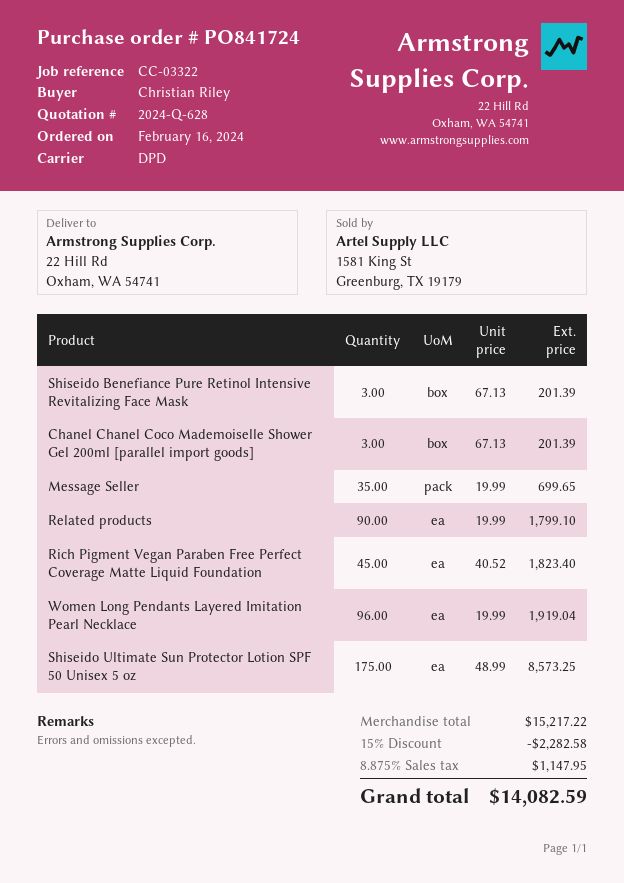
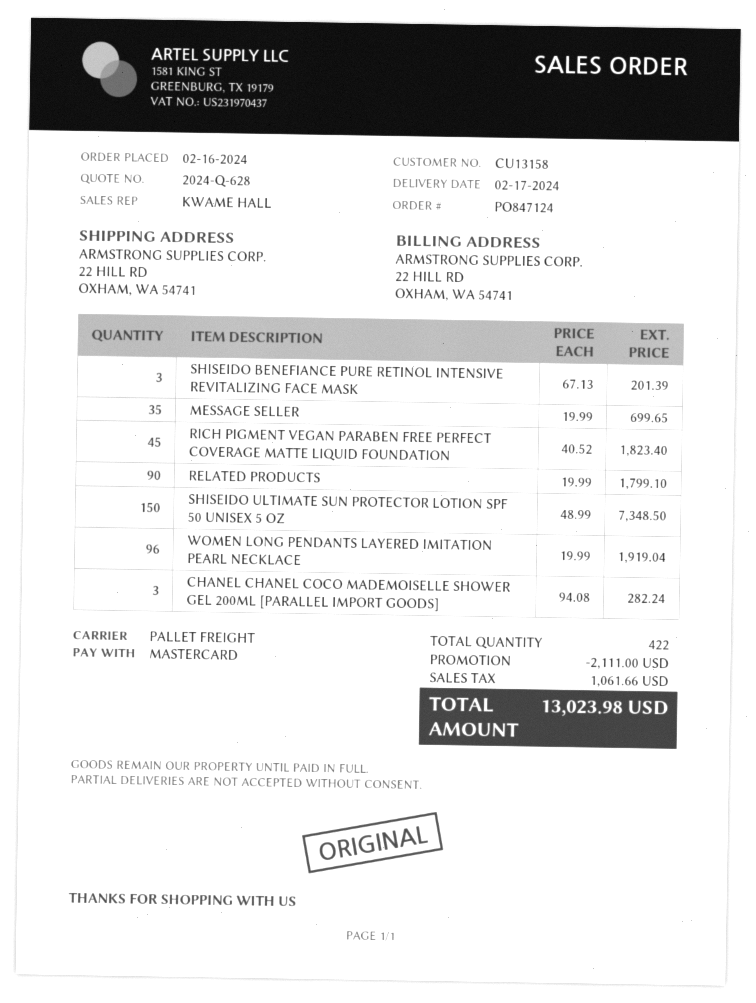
order number: PO841724 -> PO847124
shipping method: DPD -> pallet freight
Chanel Chanel Coco Mademoiselle Shower Gel 200ml [parallel import goods]: 3 x 67.13 = 201.39 -> 3 x 94.08 = 282.24
Shiseido Ultimate Sun Protector Lotion SPF 50 Unisex 5 oz: 175 x 48.99 = 8573.25 -> 150 x 48.99 = 7348.50
discount: 2282.58 -> 2111.00
tax: 1147.95 -> 1061.66
total: 14082.59 -> 13023.98

